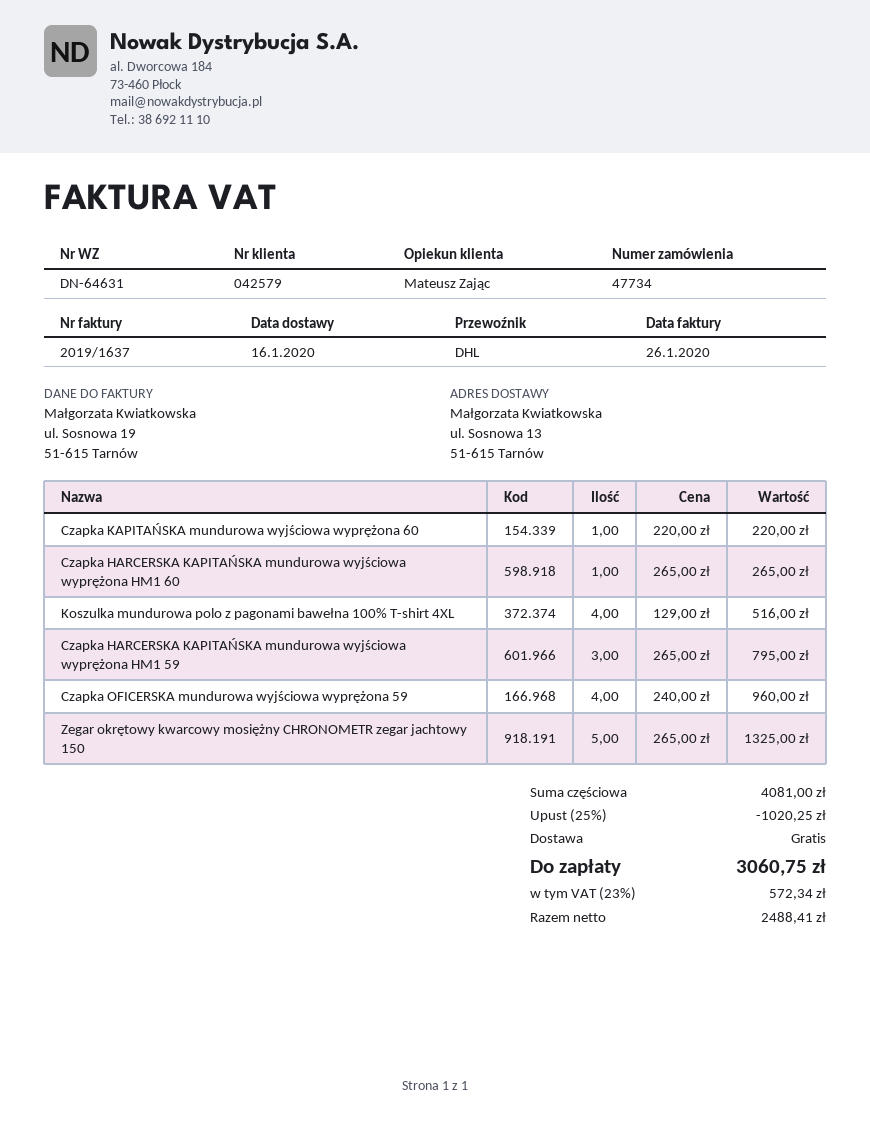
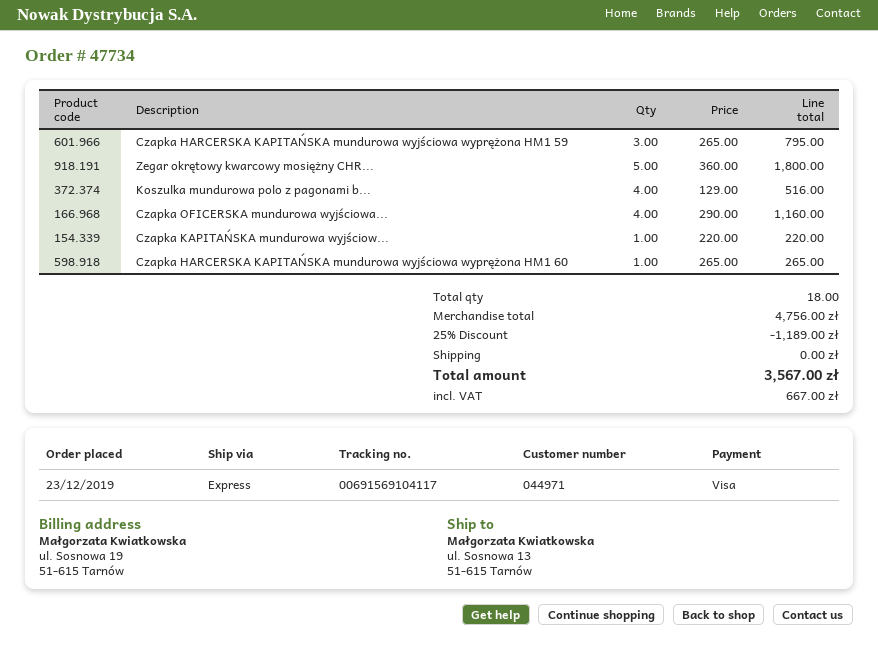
customer number: 042579 -> 044971
shipping method: DHL -> express
Czapka OFICERSKA mundurowa wyjściowa wyprężona 59: 4 x 240.00 = 960.00 -> 4 x 290.00 = 1160.00
Zegar okrętowy kwarcowy mosiężny CHRONOMETR zegar jachtowy 150: 5 x 265.00 = 1325.00 -> 5 x 360.00 = 1800.00
subtotal: 4081.00 -> 4756.00
discount: 25% = 1020.25 -> 25% = 1189.00
tax: 572.34 -> 667.00
total: 3060.75 -> 3567.00

